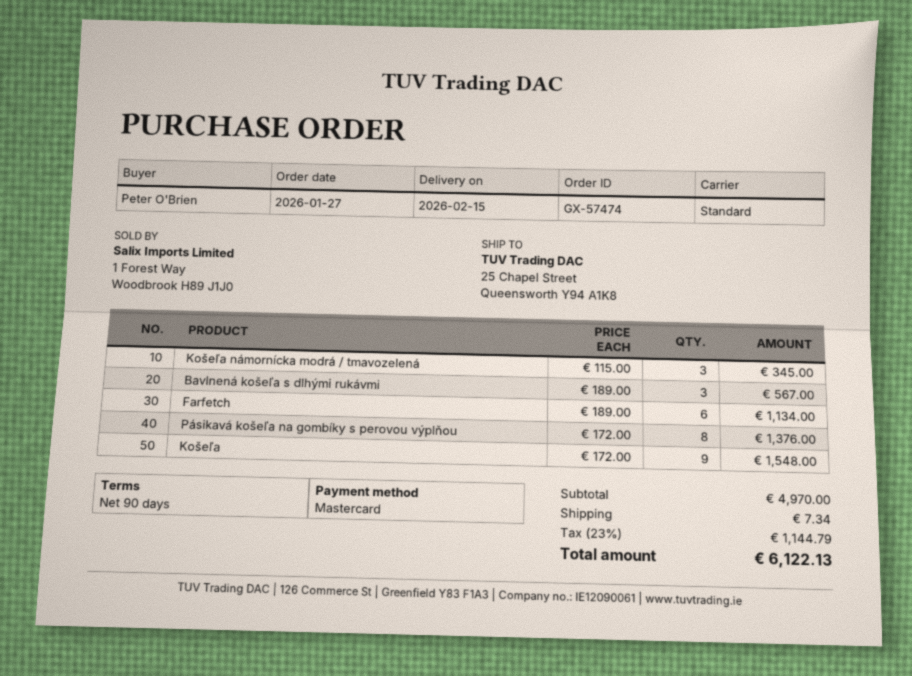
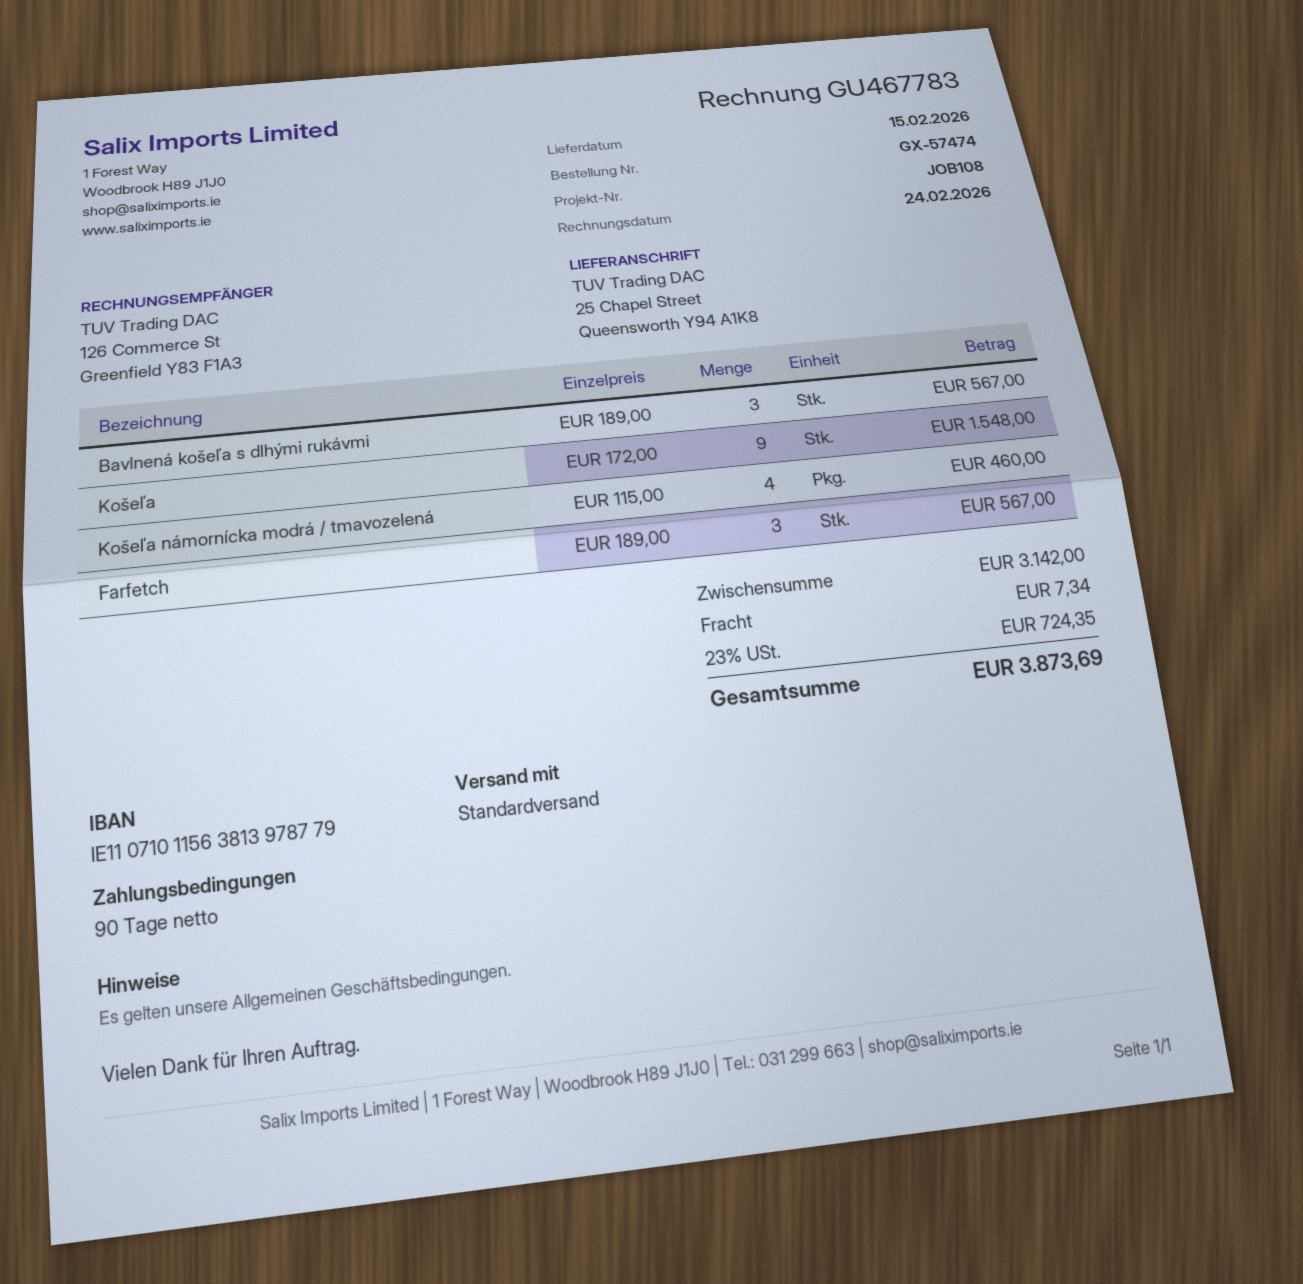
Košeľa námornícka modrá / tmavozelená: 3 x 115.00 = 345.00 -> 4 x 115.00 = 460.00
Farfetch: 6 x 189.00 = 1134.00 -> 3 x 189.00 = 567.00
Pásikavá košeľa na gombíky s perovou výplňou: 8 x 172.00 = 1376.00 -> none
subtotal: 4970.00 -> 3142.00
tax: 23% = 1144.79 -> 23% = 724.35
total: 6122.13 -> 3873.69

